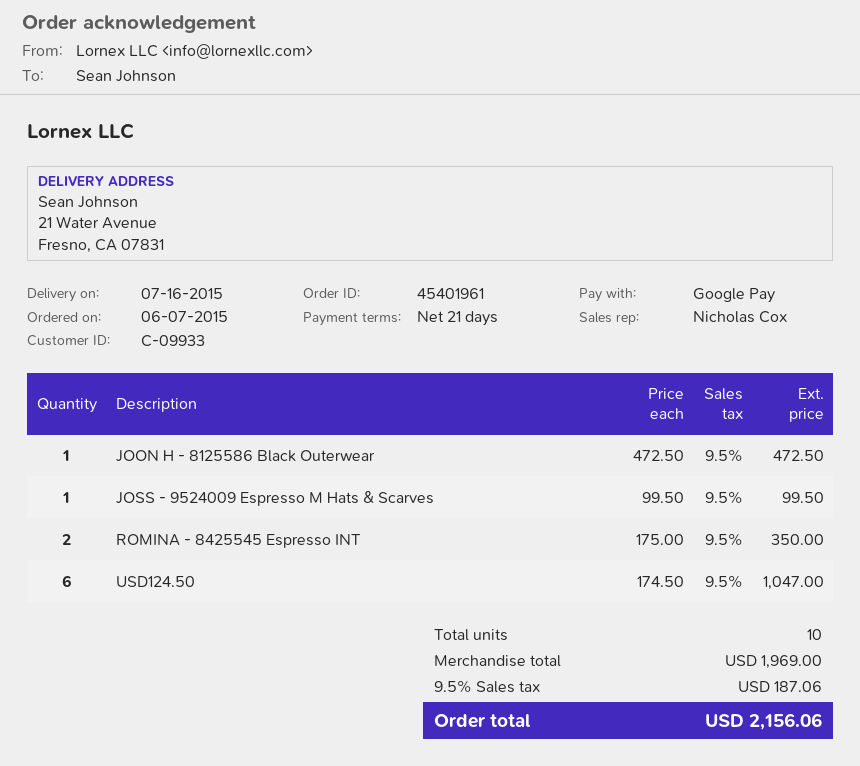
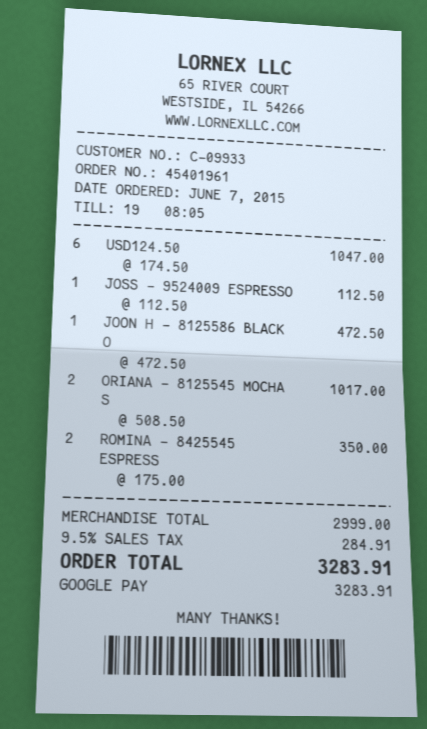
JOSS - 9524009 Espresso M Hats & Scarves: 1 x 99.50 = 99.50 -> 1 x 112.50 = 112.50
ORIANA - 8125545 MOCHA S: none -> 2 x 508.50 = 1017.00
subtotal: 1969.00 -> 2999.00
tax: 9.5% = 187.06 -> 9.5% = 284.91
total: 2156.06 -> 3283.91

